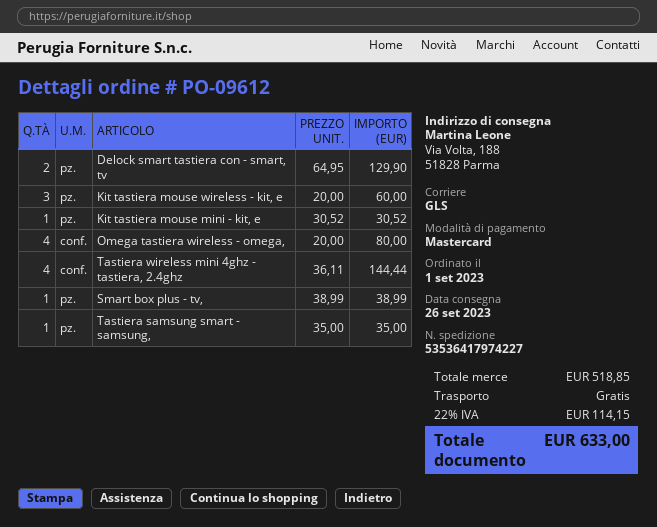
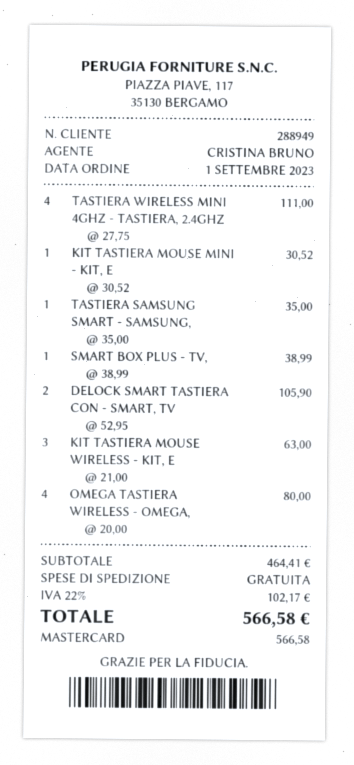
Delock smart tastiera con - smart, tv: 2 x 64.95 = 129.90 -> 2 x 52.95 = 105.90
Kit tastiera mouse wireless - kit, e: 3 x 20.00 = 60.00 -> 3 x 21.00 = 63.00
Tastiera wireless mini 4ghz - tastiera, 2.4ghz: 4 x 36.11 = 144.44 -> 4 x 27.75 = 111.00
subtotal: 518.85 -> 464.41
tax: 22% = 114.15 -> 22% = 102.17
total: 633.00 -> 566.58

